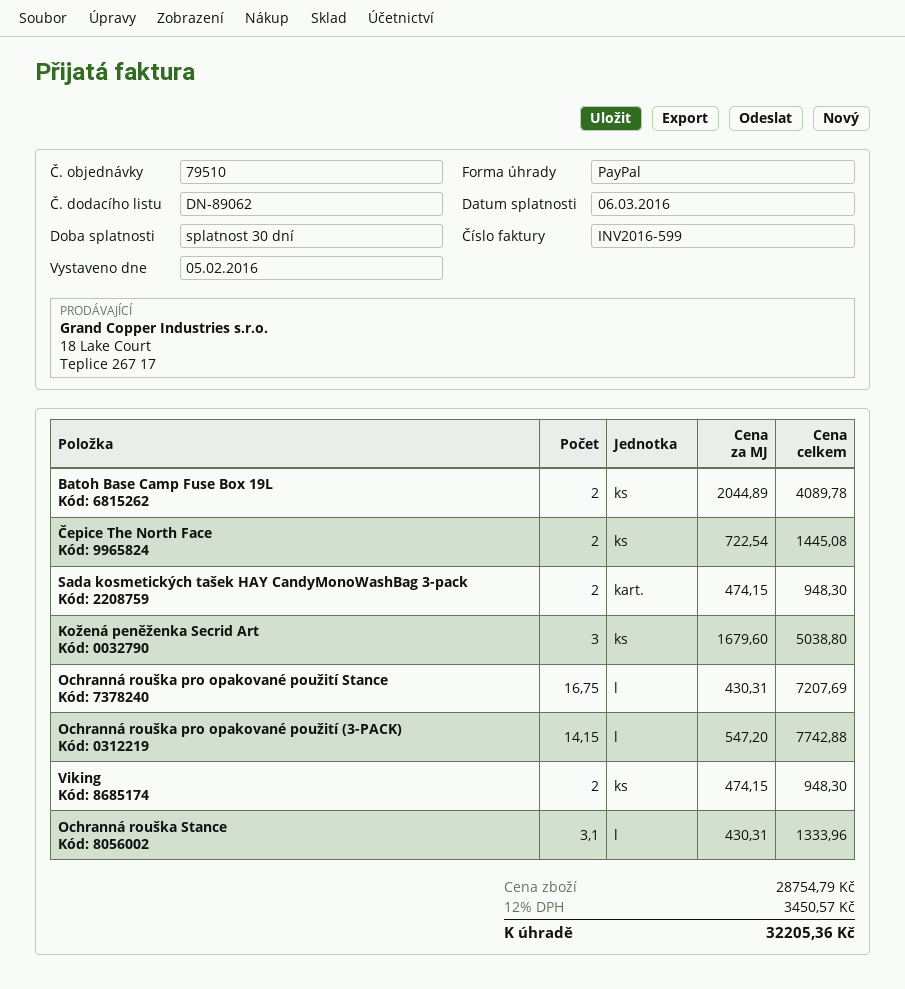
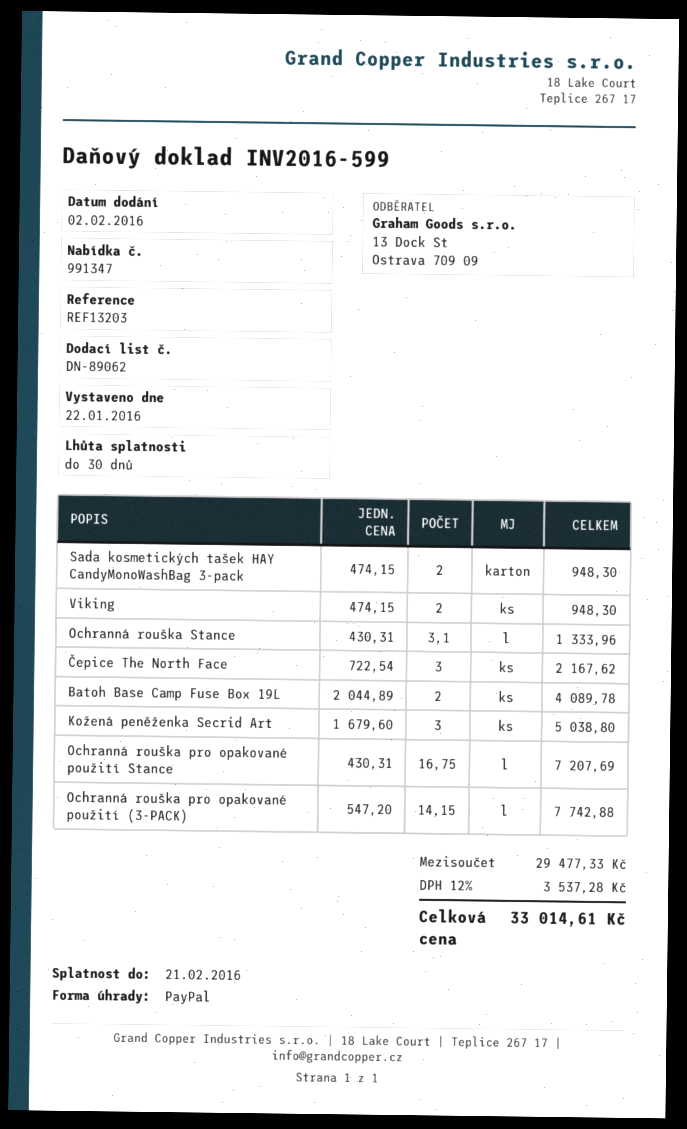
invoice date: 2016-02-05 -> 2016-01-22
due date: 2016-03-06 -> 2016-02-21
Čepice The North Face: 2 x 722.54 = 1445.08 -> 3 x 722.54 = 2167.62
subtotal: 28754.79 -> 29477.33
tax: 12% = 3450.57 -> 12% = 3537.28
total: 32205.36 -> 33014.61

